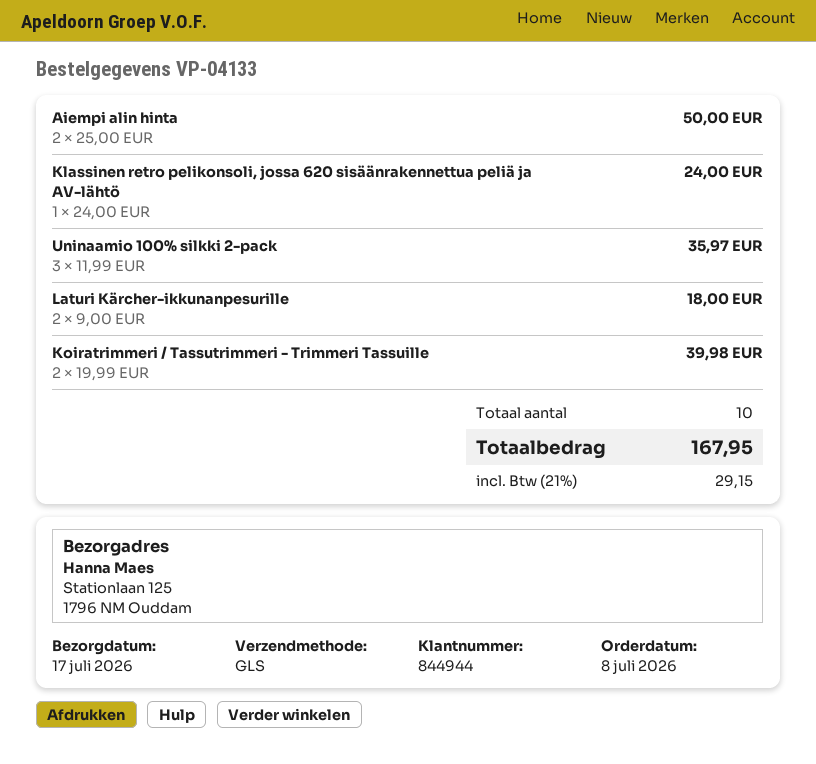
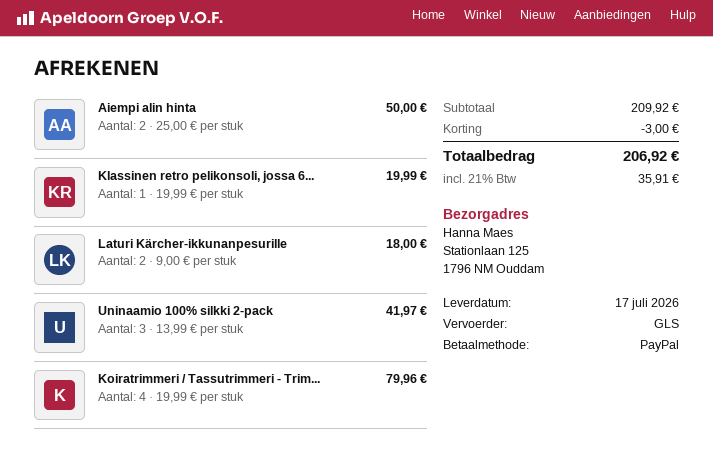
Klassinen retro pelikonsoli, jossa 620 sisäänrakennettua peliä ja AV-lähtö: 1 x 24.00 = 24.00 -> 1 x 19.99 = 19.99
Uninaamio 100% silkki 2-pack: 3 x 11.99 = 35.97 -> 3 x 13.99 = 41.97
Koiratrimmeri / Tassutrimmeri - Trimmeri Tassuille: 2 x 19.99 = 39.98 -> 4 x 19.99 = 79.96
discount: none -> 3.00
tax: 21% = 29.15 -> 21% = 35.91
total: 167.95 -> 206.92

